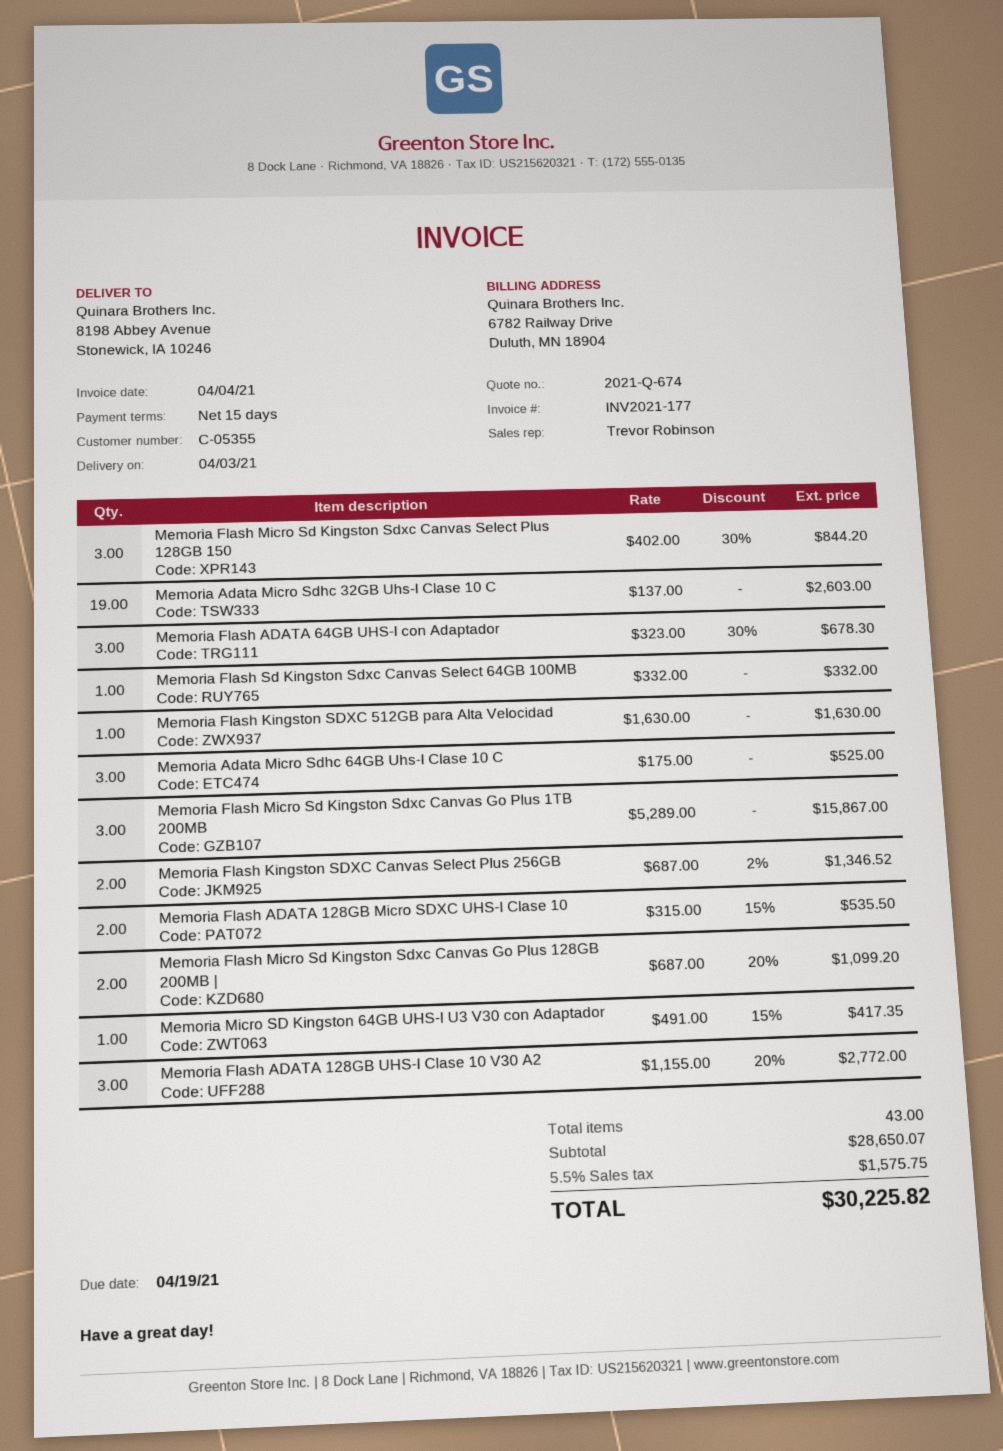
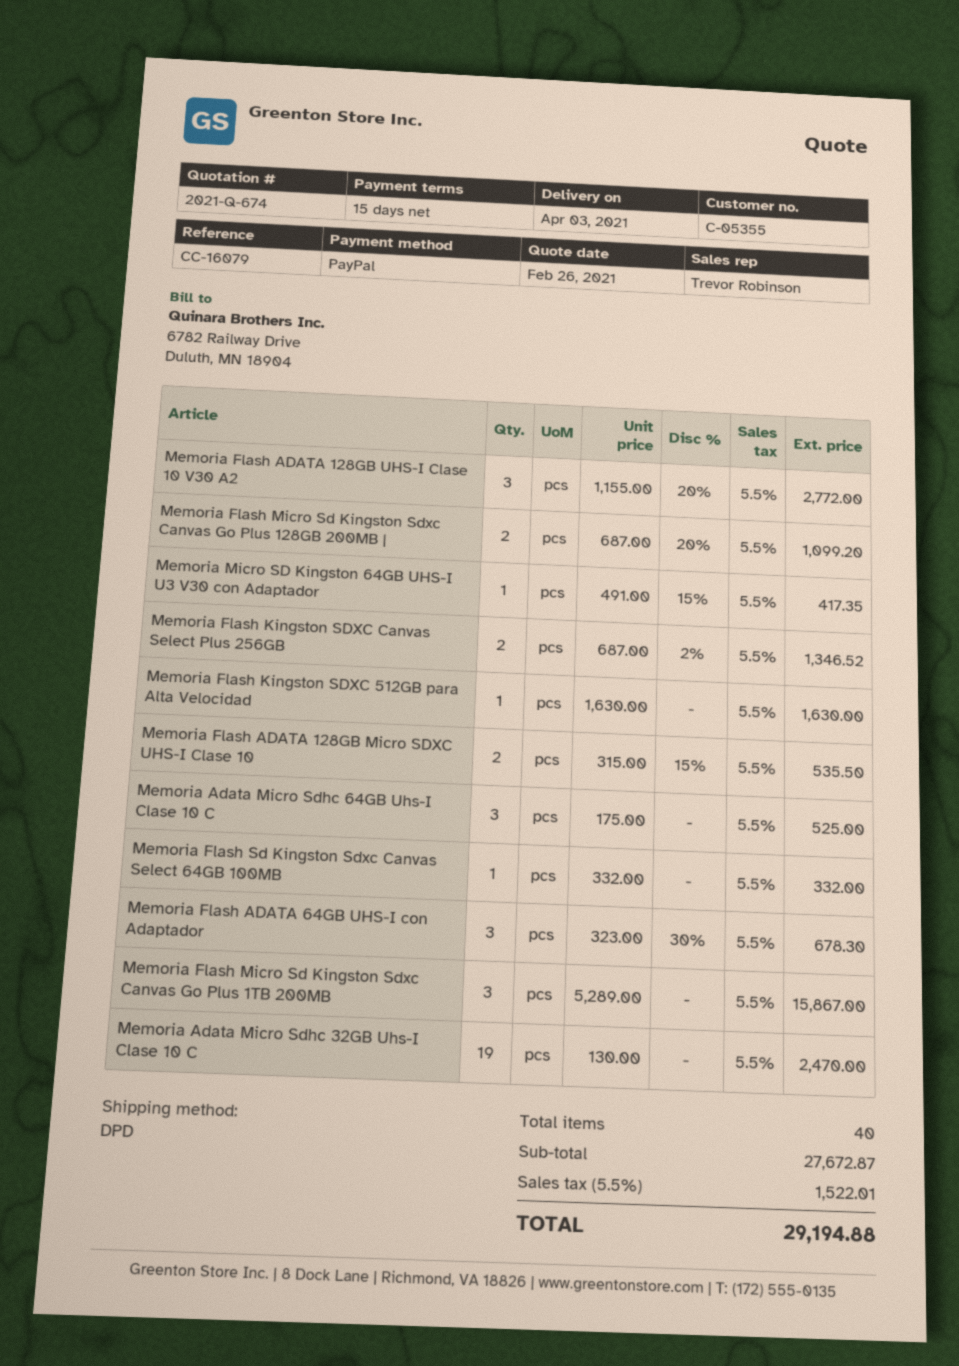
Memoria Flash Micro Sd Kingston Sdxc Canvas Select Plus 128GB 150: 3 x 402.00 - 30% = 844.20 -> none
Memoria Adata Micro Sdhc 32GB Uhs-I Clase 10 C: 19 x 137.00 = 2603.00 -> 19 x 130.00 = 2470.00
total quantity: 43 -> 40
subtotal: 28650.07 -> 27672.87
tax: 5.5% = 1575.75 -> 5.5% = 1522.01
total: 30225.82 -> 29194.88

